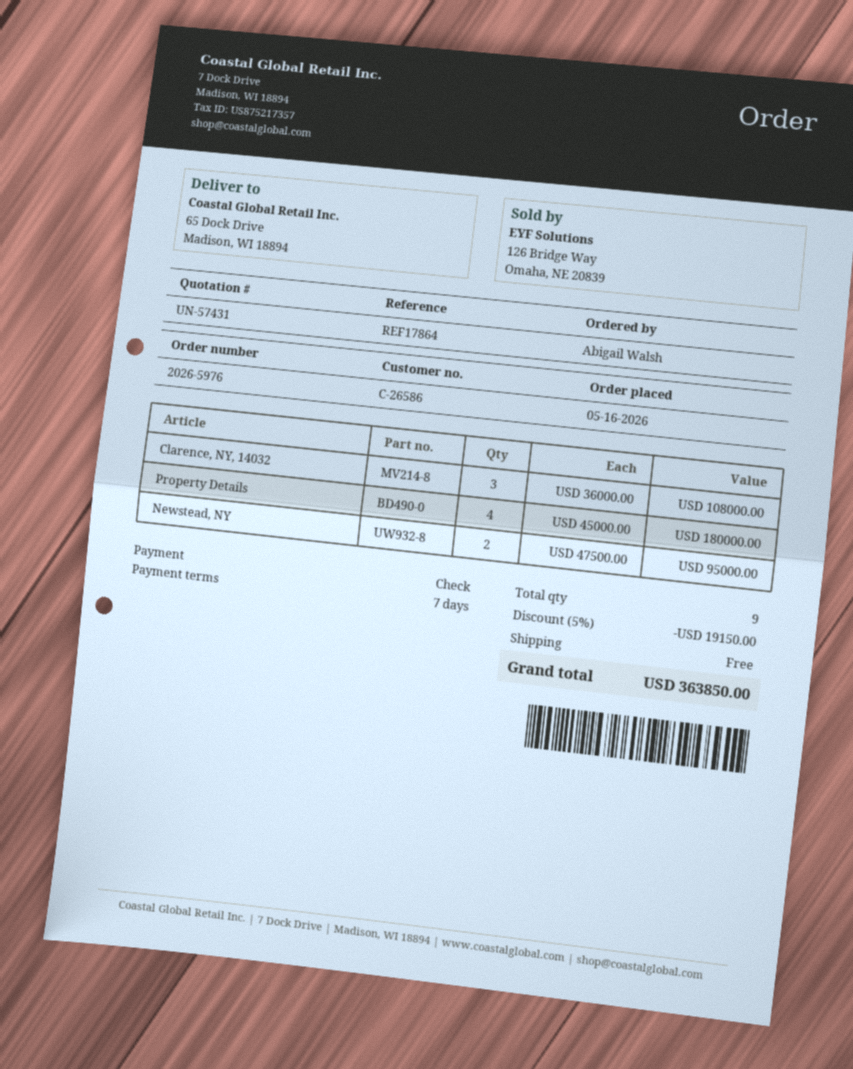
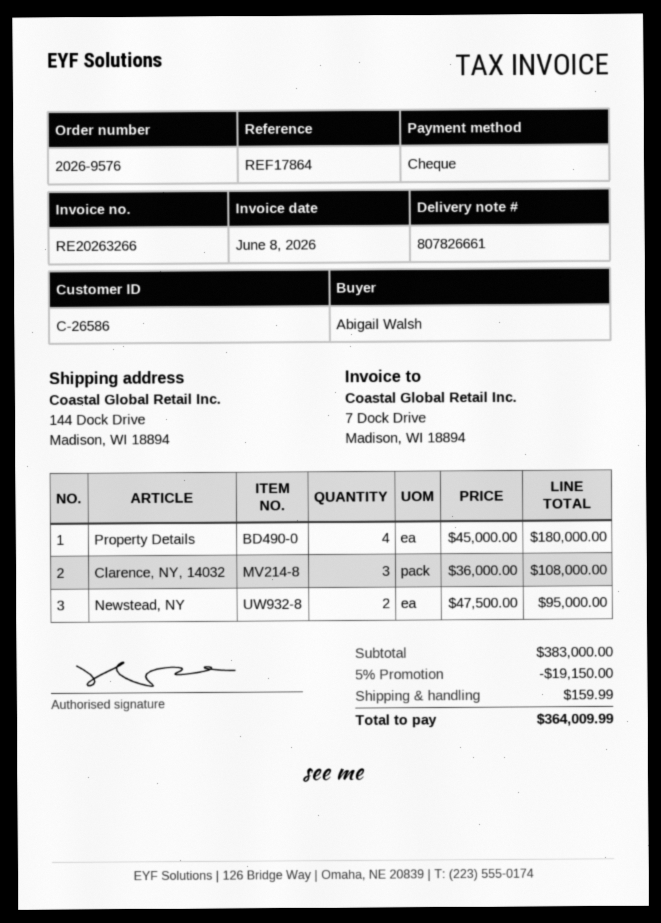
order number: 2026-5976 -> 2026-9576
ship to: 65 Dock Drive, Madison, WI 18894 -> 144 Dock Drive, Madison, WI 18894
shipping: 0.00 -> 159.99
total: 363850.00 -> 364009.99

